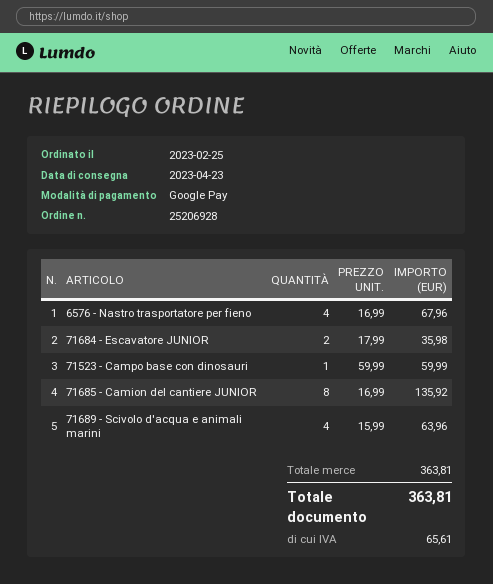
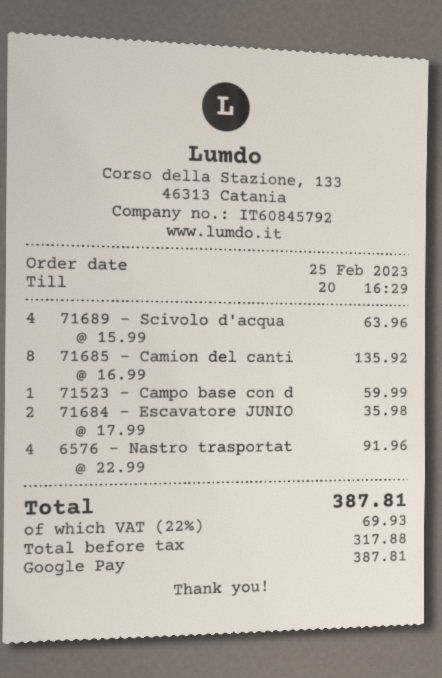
6576 - Nastro trasportatore per fieno: 4 x 16.99 = 67.96 -> 4 x 22.99 = 91.96
tax: 65.61 -> 69.93
total: 363.81 -> 387.81

